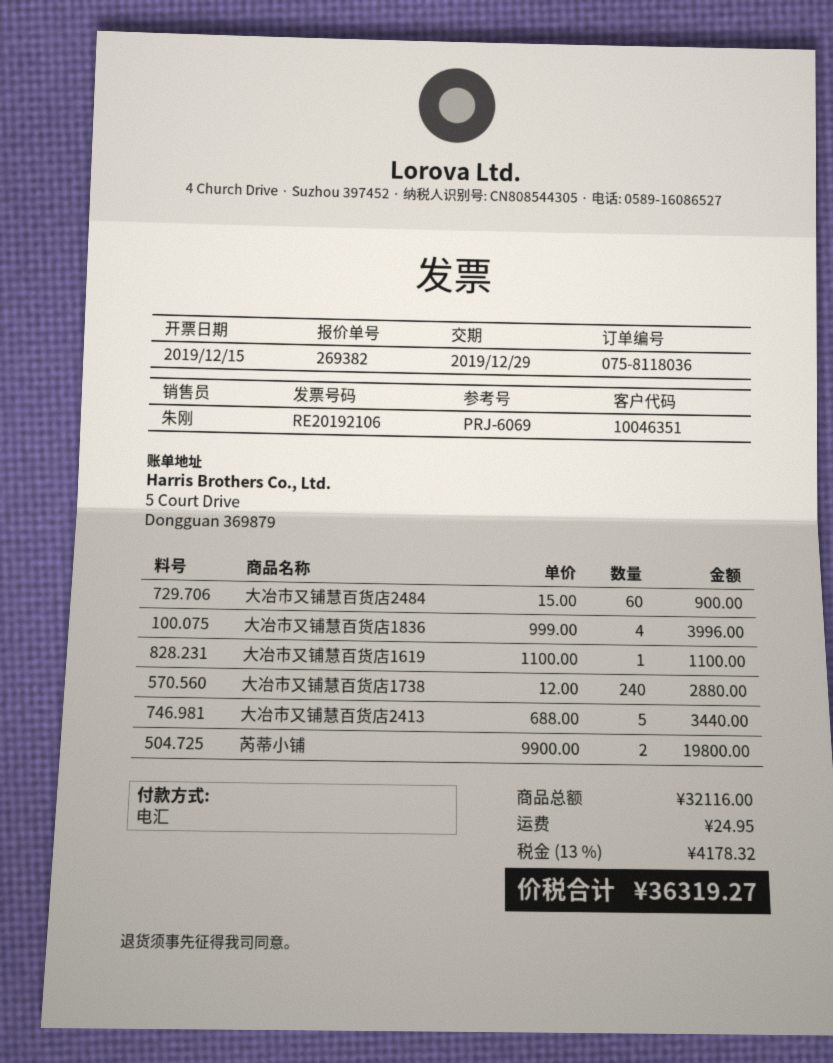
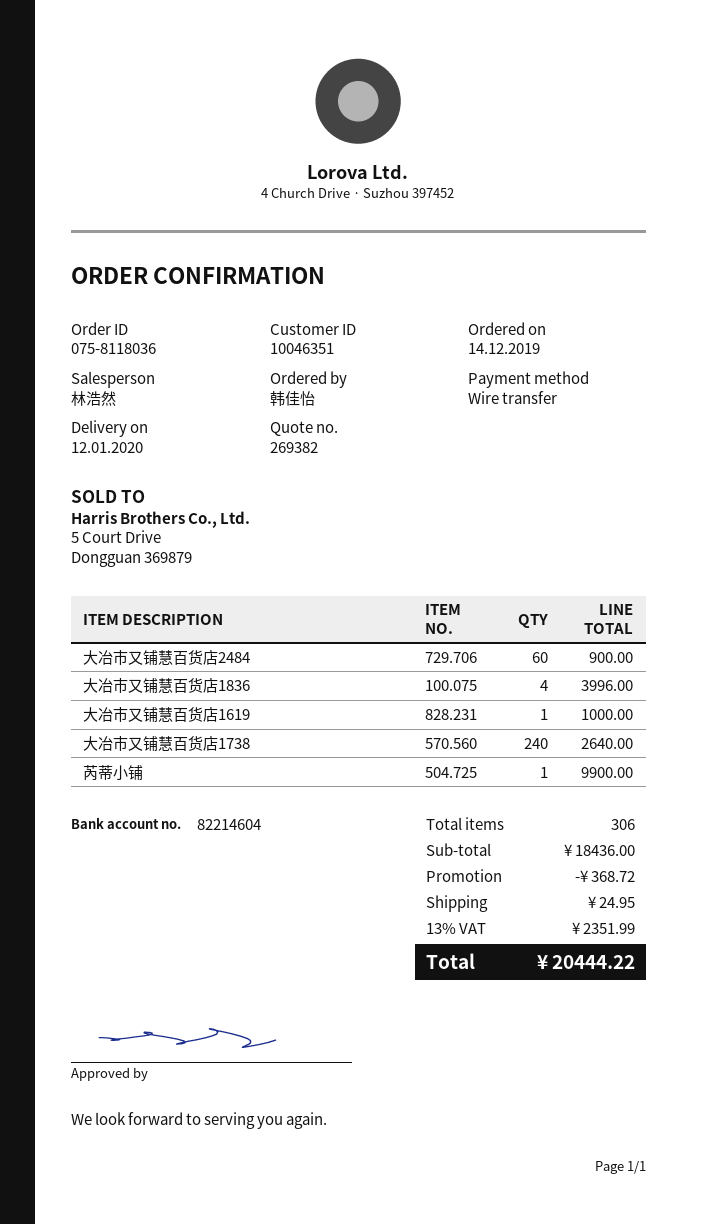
delivery date: 2019-12-29 -> 2020-01-12
sales rep: 朱刚 -> 林浩然
大冶市又铺慧百货店1619: 1 for 1100.00 -> 1 for 1000.00
大冶市又铺慧百货店1738: 240 for 2880.00 -> 240 for 2640.00
大冶市又铺慧百货店2413: 5 for 3440.00 -> none
芮蒂小铺: 2 for 19800.00 -> 1 for 9900.00
subtotal: 32116.00 -> 18436.00
discount: none -> 368.72
tax: 13% = 4178.32 -> 13% = 2351.99
total: 36319.27 -> 20444.22

